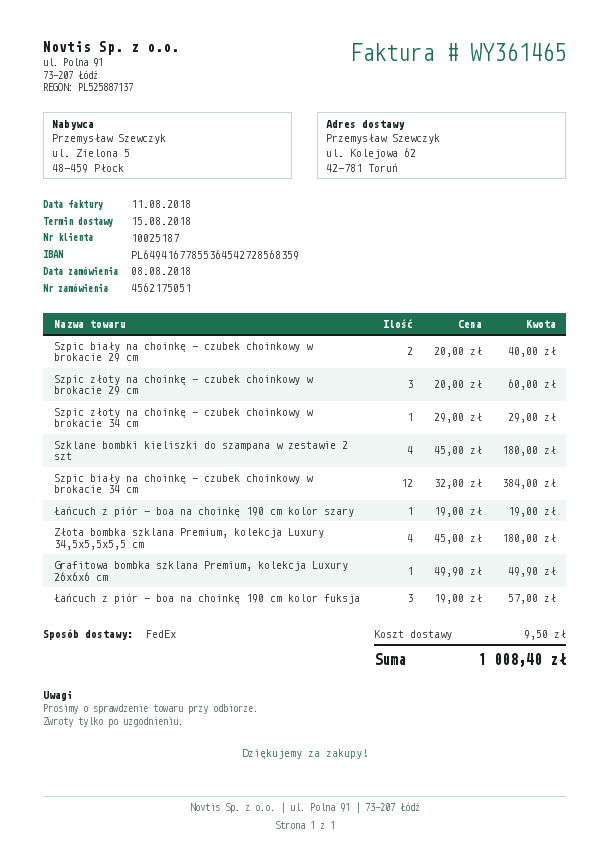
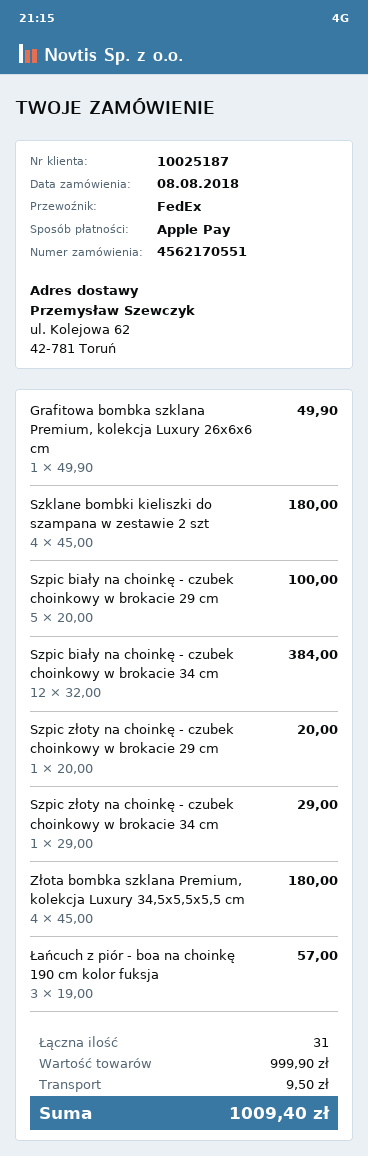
order number: 4562175051 -> 4562170551
Szpic biały na choinkę - czubek choinkowy w brokacie 29 cm: 2 x 20.00 = 40.00 -> 5 x 20.00 = 100.00
Szpic złoty na choinkę - czubek choinkowy w brokacie 29 cm: 3 x 20.00 = 60.00 -> 1 x 20.00 = 20.00
Łańcuch z piór - boa na choinkę 190 cm kolor szary: 1 x 19.00 = 19.00 -> none
total: 1008.40 -> 1009.40

